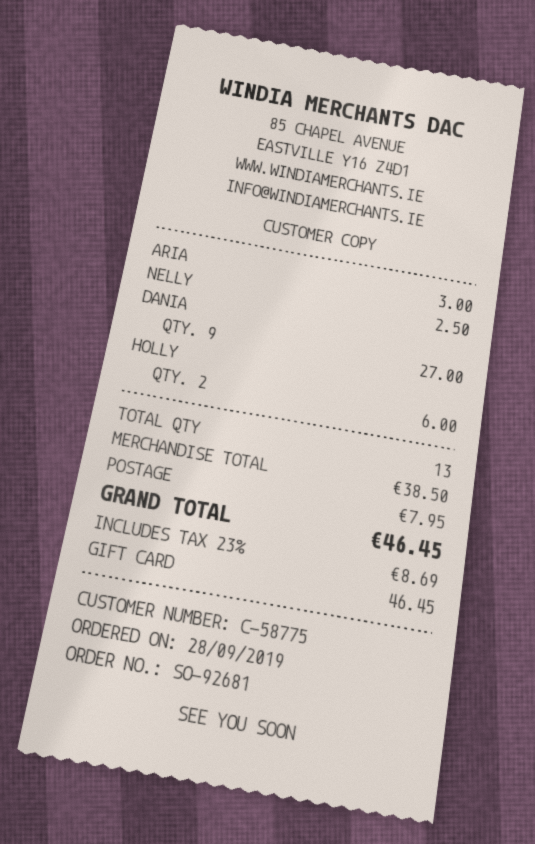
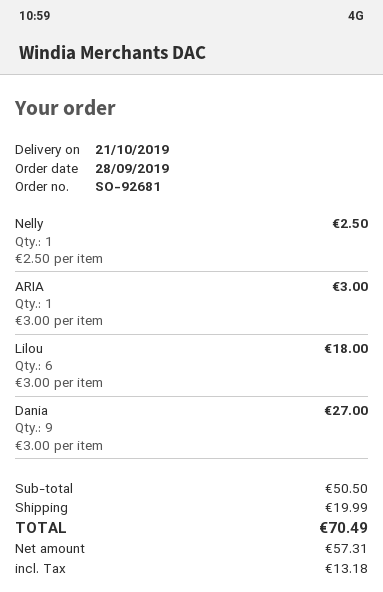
HOLLY: 2 for 6.00 -> none
Lilou: none -> 6 for 18.00
subtotal: 38.50 -> 50.50
shipping: 7.95 -> 19.99
tax: 8.69 -> 13.18
total: 46.45 -> 70.49

